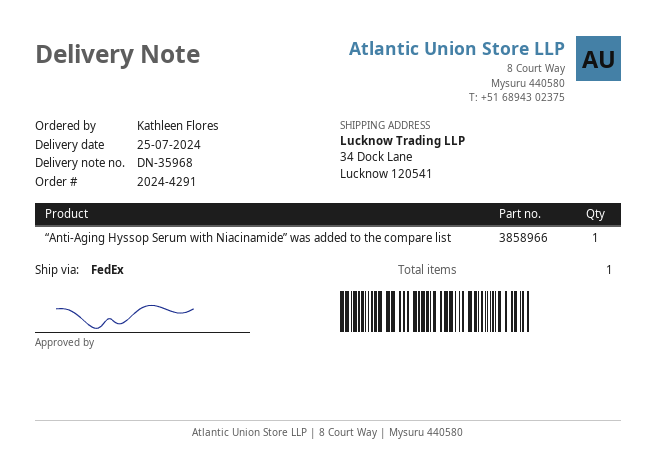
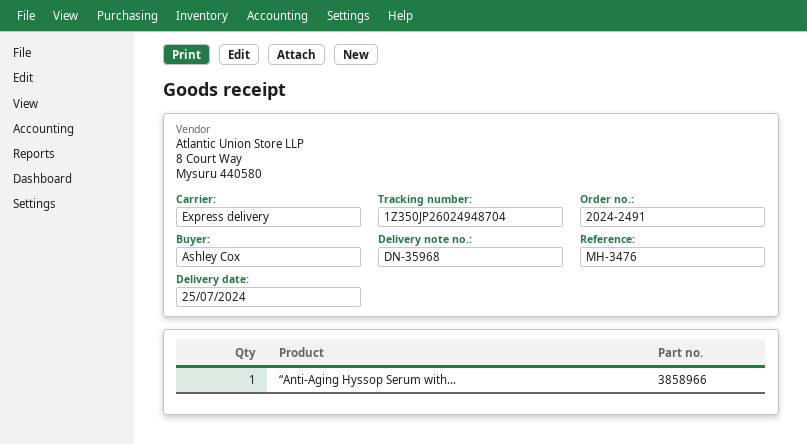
order number: 2024-4291 -> 2024-2491
ordered by: Kathleen Flores -> Ashley Cox
shipping method: FedEx -> express

